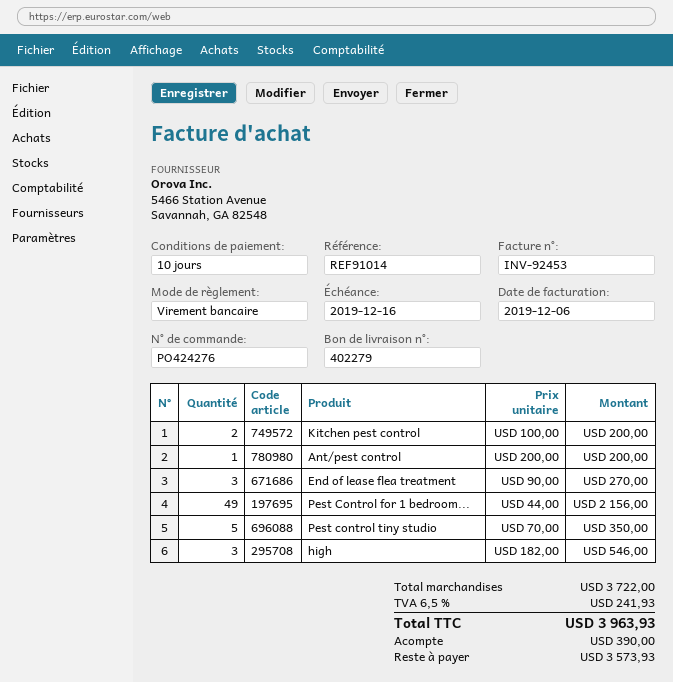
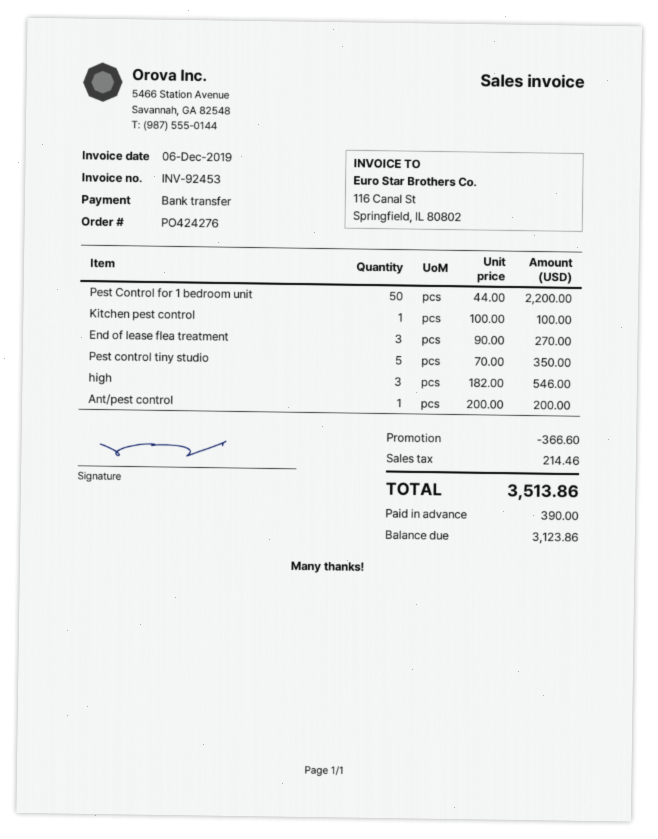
Kitchen pest control: 2 x 100.00 = 200.00 -> 1 x 100.00 = 100.00
Pest Control for 1 bedroom...: 49 x 44.00 = 2156.00 -> 50 x 44.00 = 2200.00
discount: none -> 366.60
tax: 241.93 -> 214.46
total: 3963.93 -> 3513.86
balance: 3573.93 -> 3123.86

